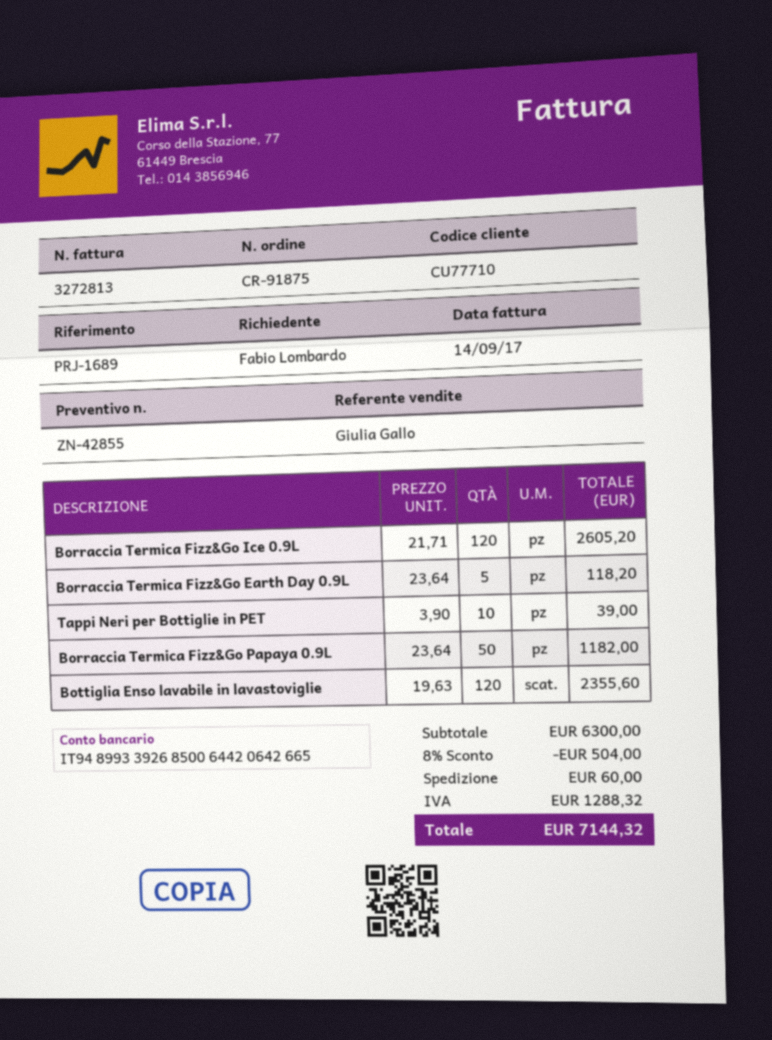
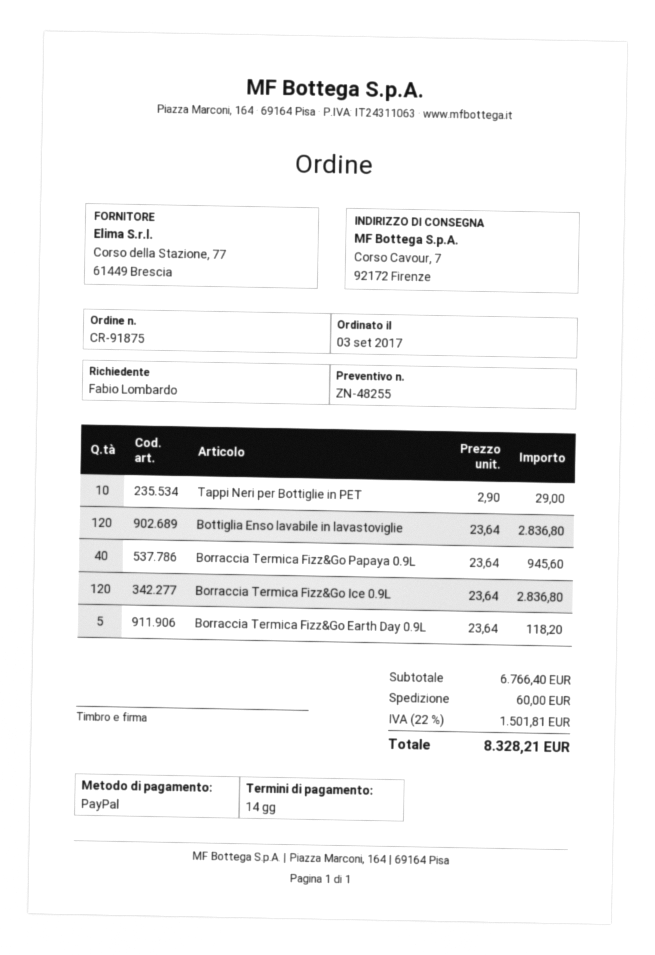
quote number: ZN-42855 -> ZN-48255
Borraccia Termica Fizz&Go Ice 0.9L: 120 x 21.71 = 2605.20 -> 120 x 23.64 = 2836.80
Tappi Neri per Bottiglie in PET: 10 x 3.90 = 39.00 -> 10 x 2.90 = 29.00
Borraccia Termica Fizz&Go Papaya 0.9L: 50 x 23.64 = 1182.00 -> 40 x 23.64 = 945.60
Bottiglia Enso lavabile in lavastoviglie: 120 x 19.63 = 2355.60 -> 120 x 23.64 = 2836.80
subtotal: 6300.00 -> 6766.40
discount: 8% = 504.00 -> none
tax: 1288.32 -> 1501.81
total: 7144.32 -> 8328.21

